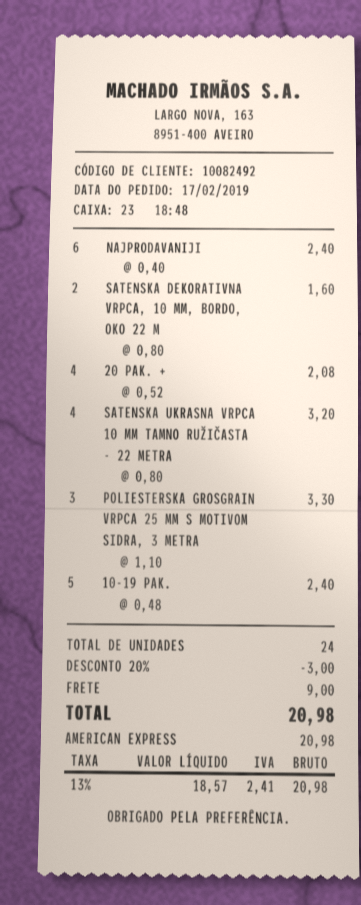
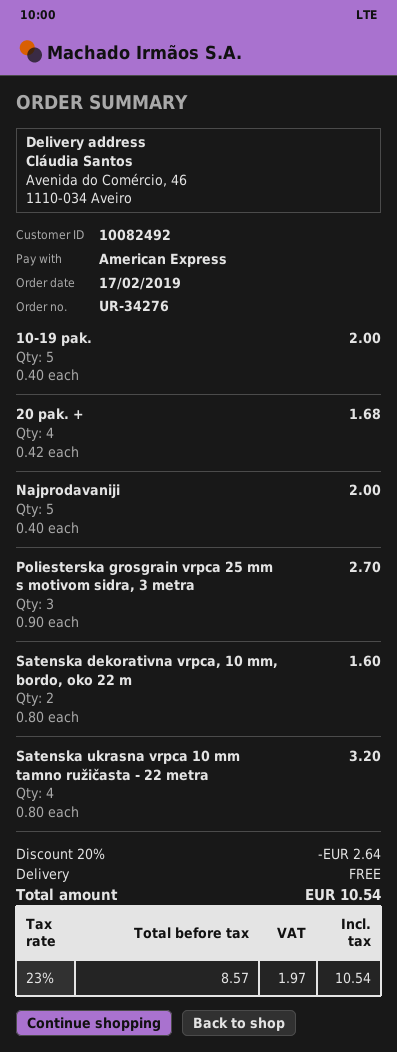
NAJPRODAVANIJI: 6 x 0.40 = 2.40 -> 5 x 0.40 = 2.00
20 PAK. +: 4 x 0.52 = 2.08 -> 4 x 0.42 = 1.68
POLIESTERSKA GROSGRAIN VRPCA 25 MM S MOTIVOM SIDRA, 3 METRA: 3 x 1.10 = 3.30 -> 3 x 0.90 = 2.70
10-19 PAK.: 5 x 0.48 = 2.40 -> 5 x 0.40 = 2.00
discount: 20% = 3.00 -> 20% = 2.64
shipping: 9.00 -> 0.00
net: 18.57 -> 8.57
tax: 13% = 2.41 -> 23% = 1.97
total: 20.98 -> 10.54

